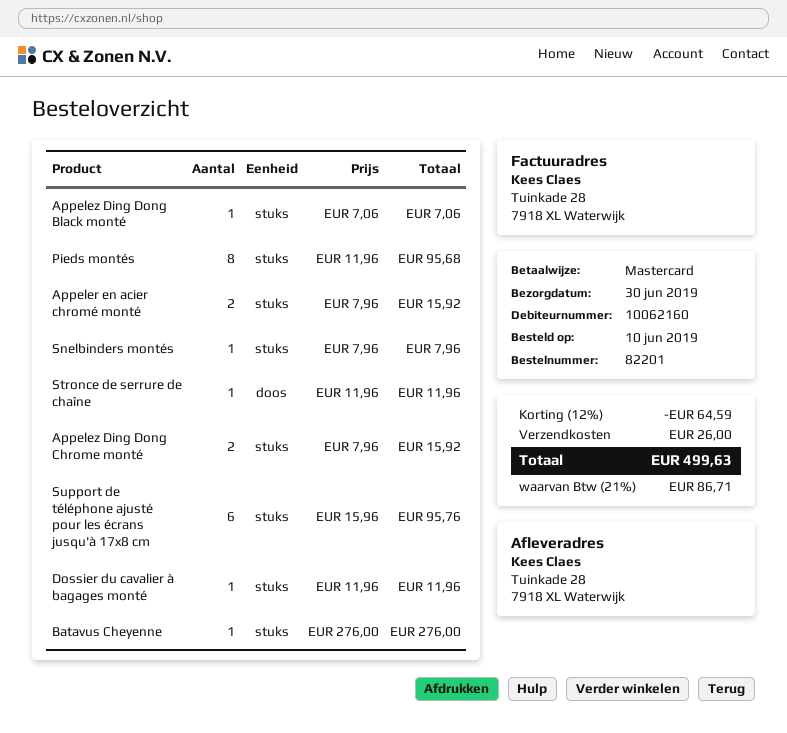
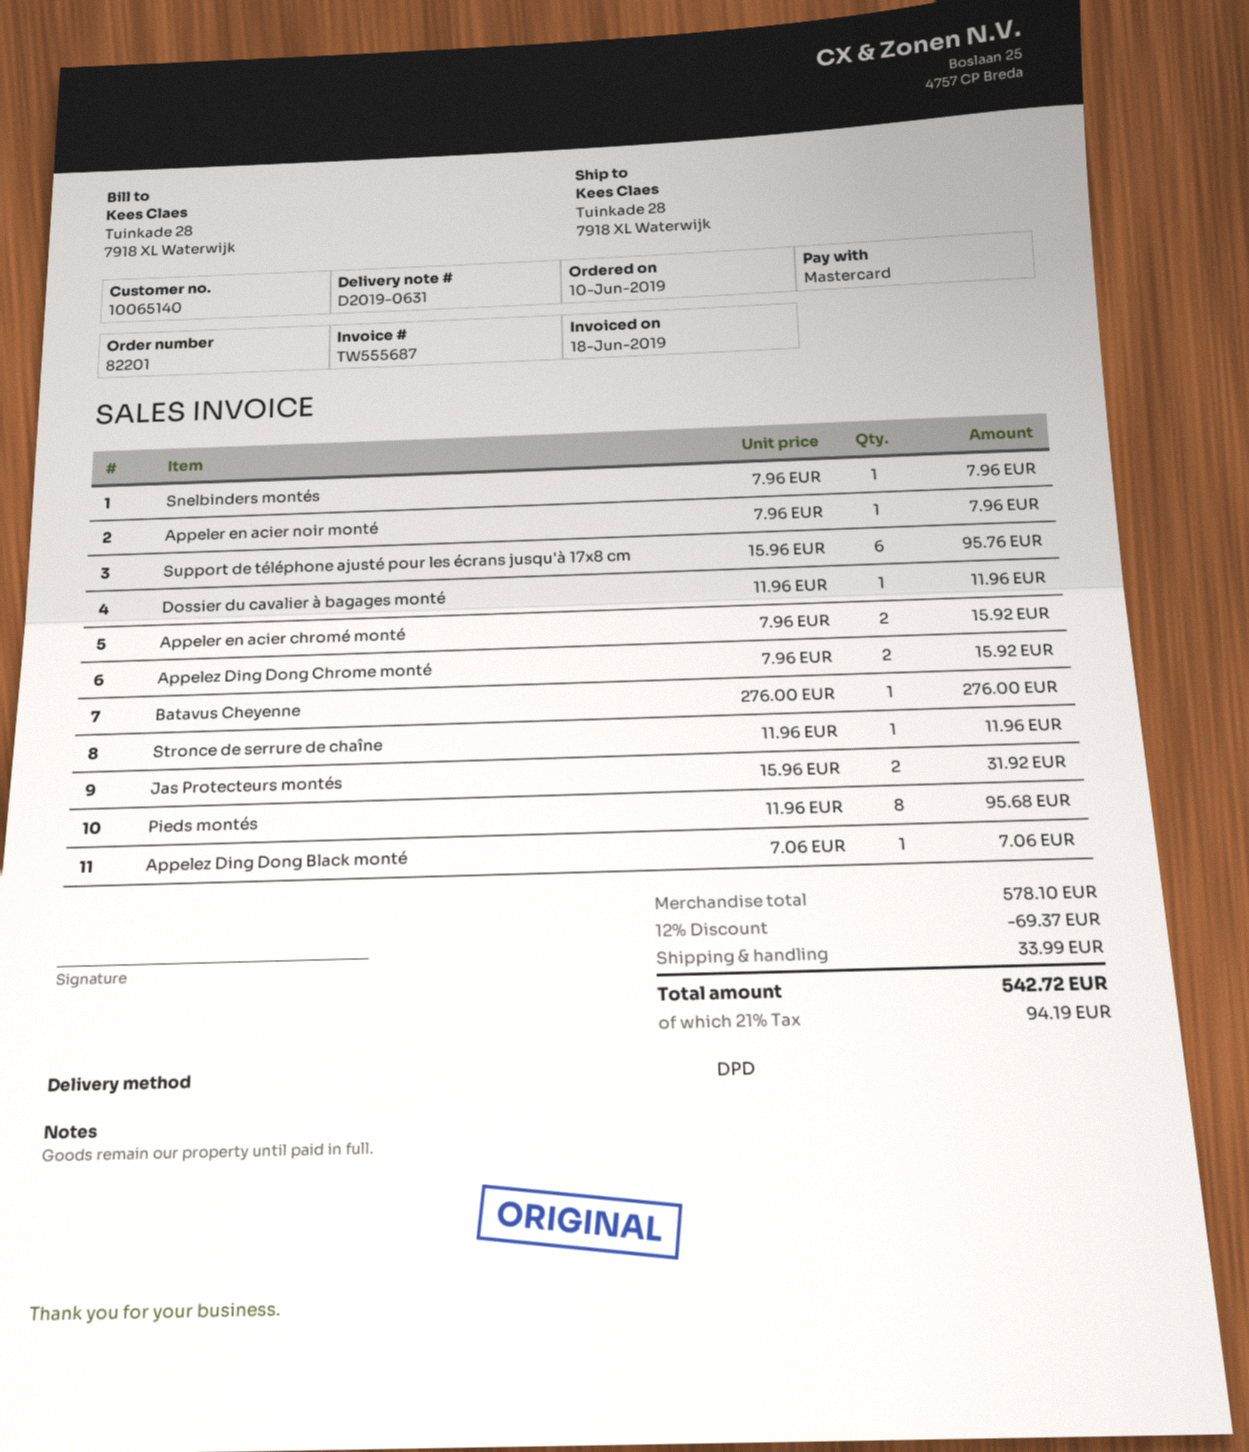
customer number: 10062160 -> 10065140
Appeler en acier noir monté: none -> 1 x 7.96 = 7.96
Jas Protecteurs montés: none -> 2 x 15.96 = 31.92
discount: 12% = 64.59 -> 12% = 69.37
shipping: 26.00 -> 33.99
tax: 21% = 86.71 -> 21% = 94.19
total: 499.63 -> 542.72

